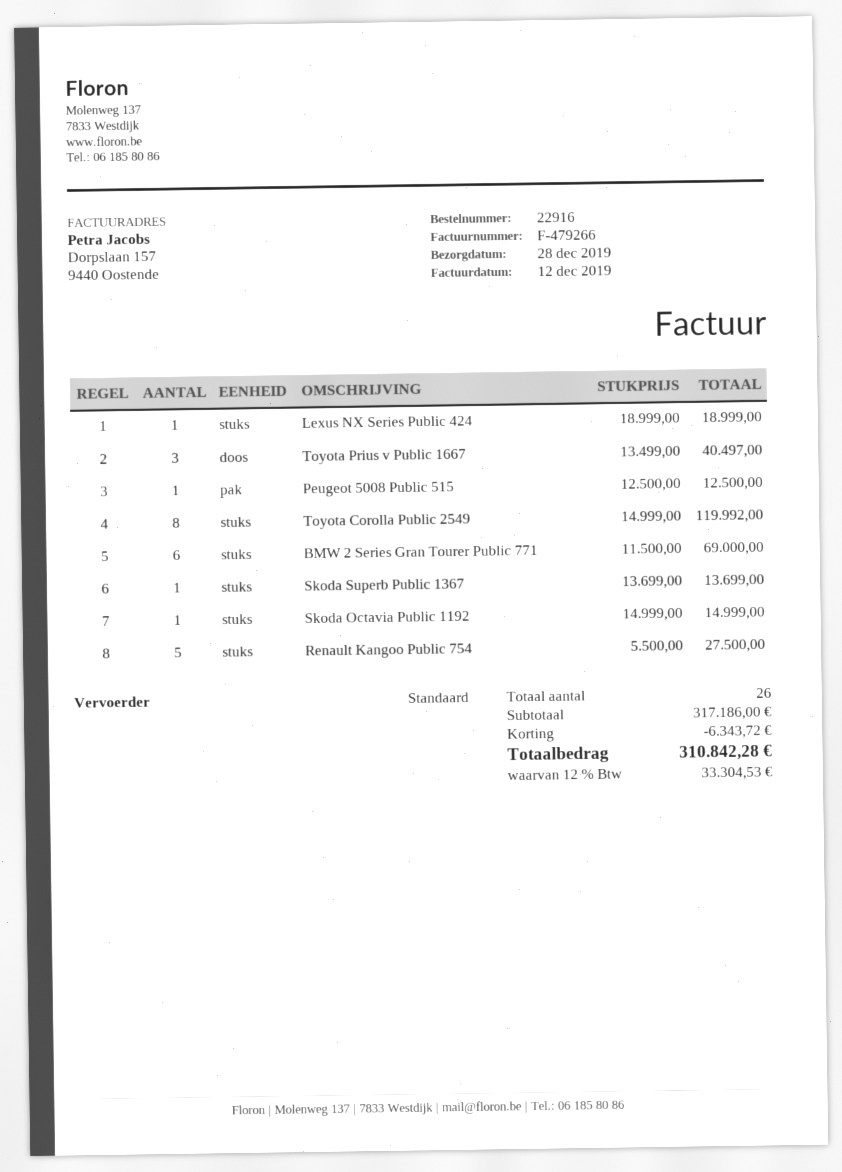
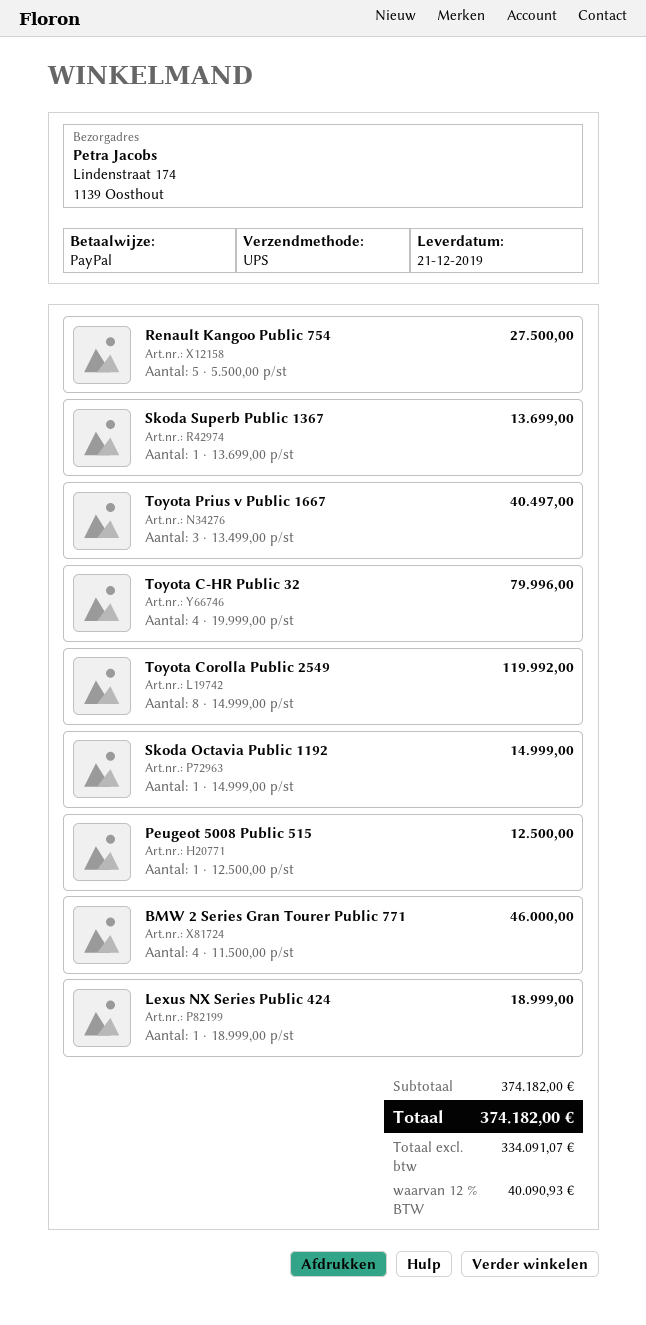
delivery date: 2019-12-28 -> 2019-12-21
shipping method: standard -> UPS
BMW 2 Series Gran Tourer Public 771: 6 x 11500.00 = 69000.00 -> 4 x 11500.00 = 46000.00
Toyota C-HR Public 32: none -> 4 x 19999.00 = 79996.00
subtotal: 317186.00 -> 374182.00
discount: 6343.72 -> none
tax: 12% = 33304.53 -> 12% = 40090.93
total: 310842.28 -> 374182.00

